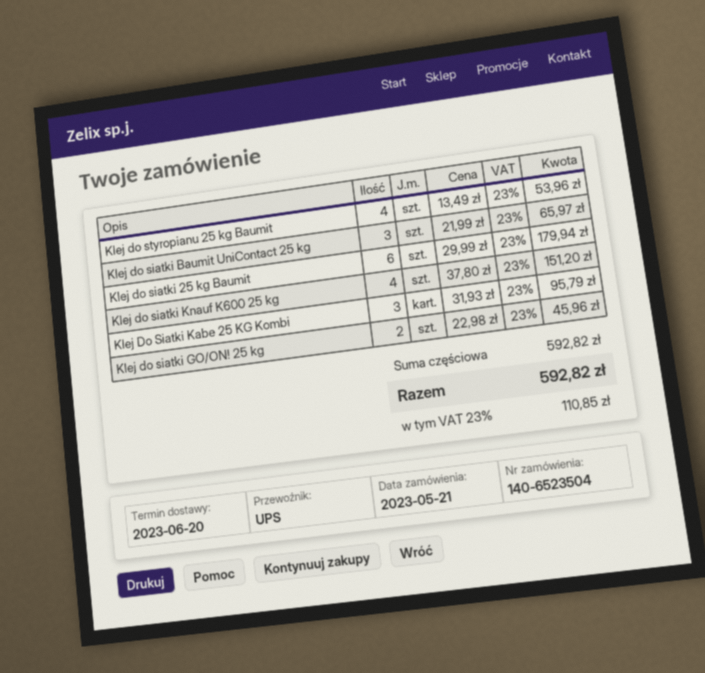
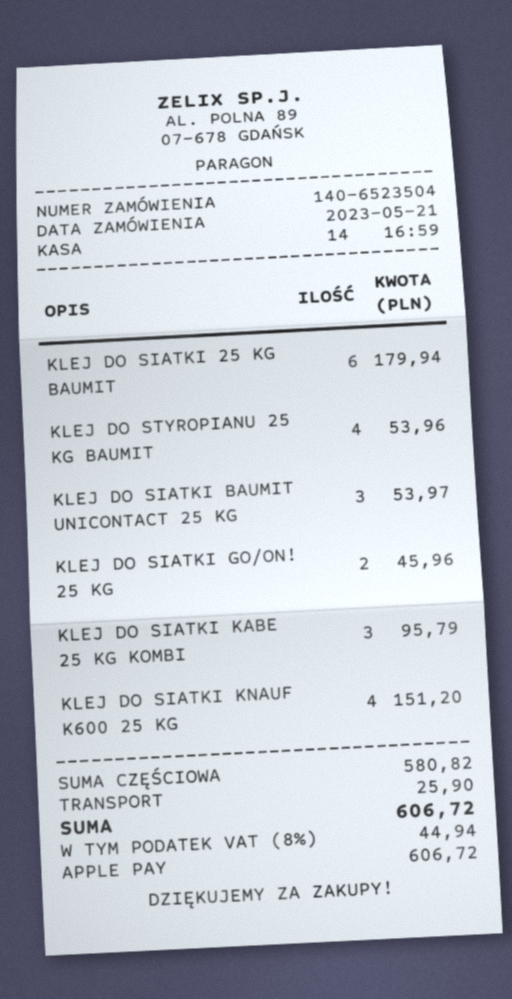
Klej do siatki Baumit UniContact 25 kg: 3 for 65.97 -> 3 for 53.97
subtotal: 592.82 -> 580.82
shipping: none -> 25.90
tax: 23% = 110.85 -> 8% = 44.94
total: 592.82 -> 606.72

